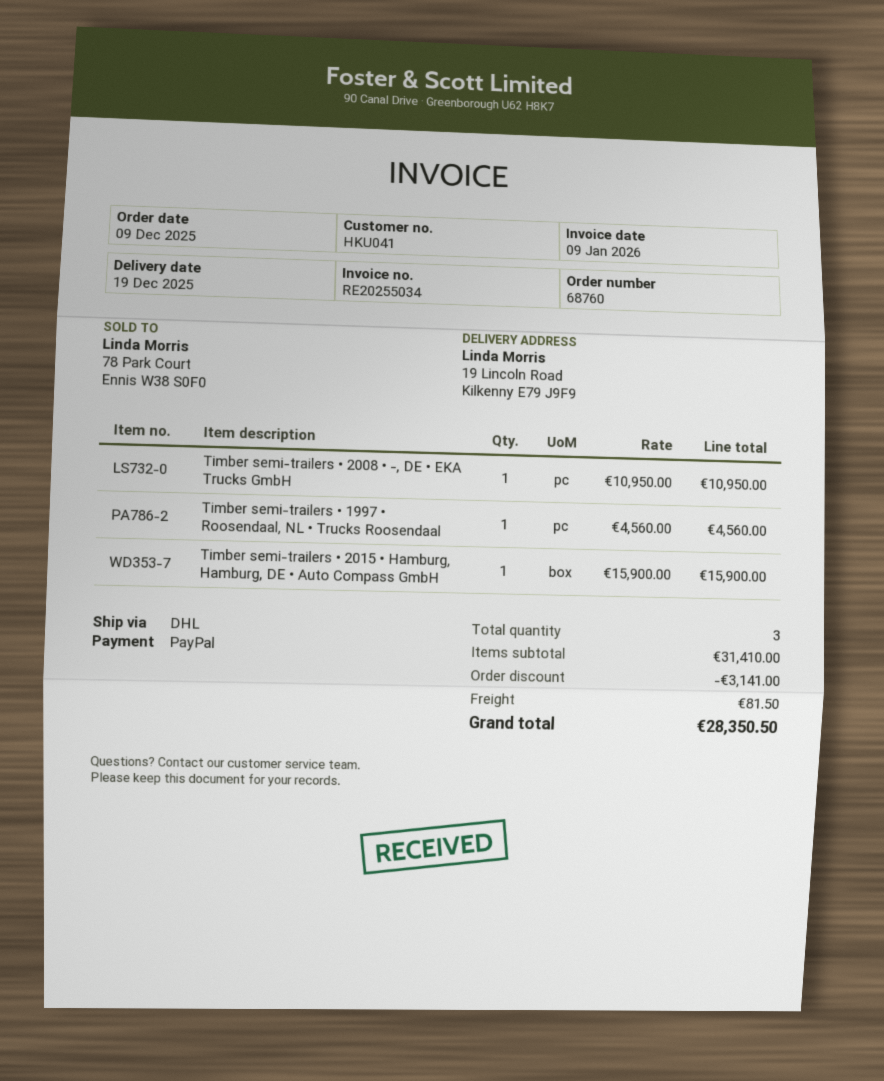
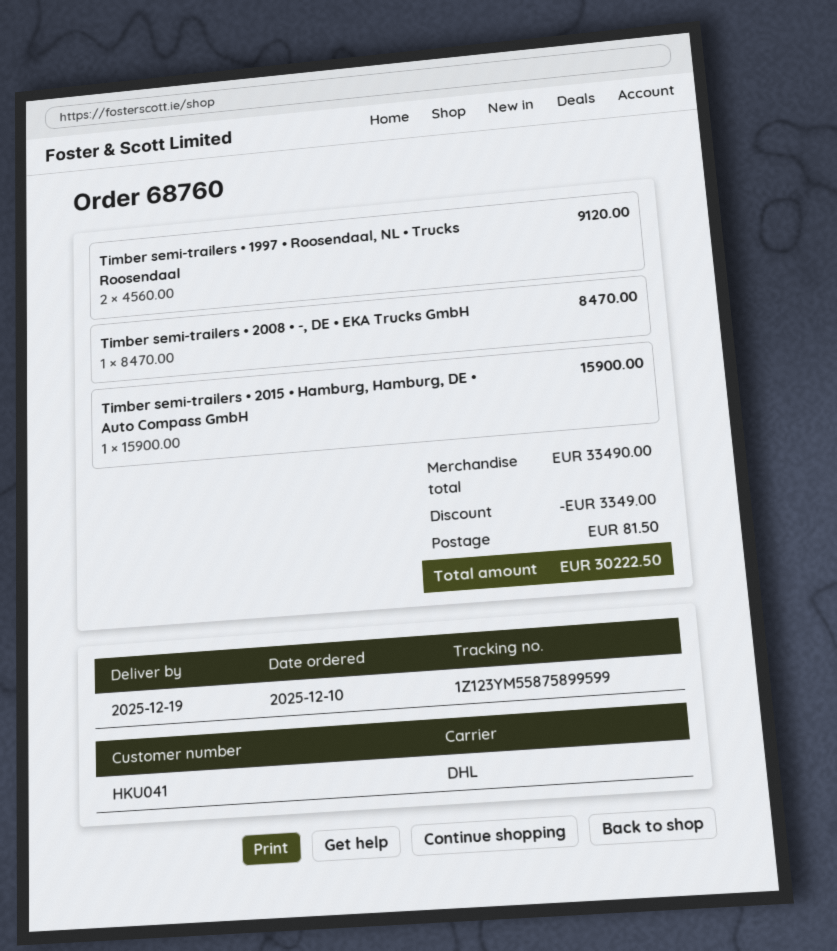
order date: 2025-12-09 -> 2025-12-10
Timber semi-trailers • 2008 • -, DE • EKA Trucks GmbH: 1 x 10950.00 = 10950.00 -> 1 x 8470.00 = 8470.00
Timber semi-trailers • 1997 • Roosendaal, NL • Trucks Roosendaal: 1 x 4560.00 = 4560.00 -> 2 x 4560.00 = 9120.00
subtotal: 31410.00 -> 33490.00
discount: 3141.00 -> 3349.00
total: 28350.50 -> 30222.50

